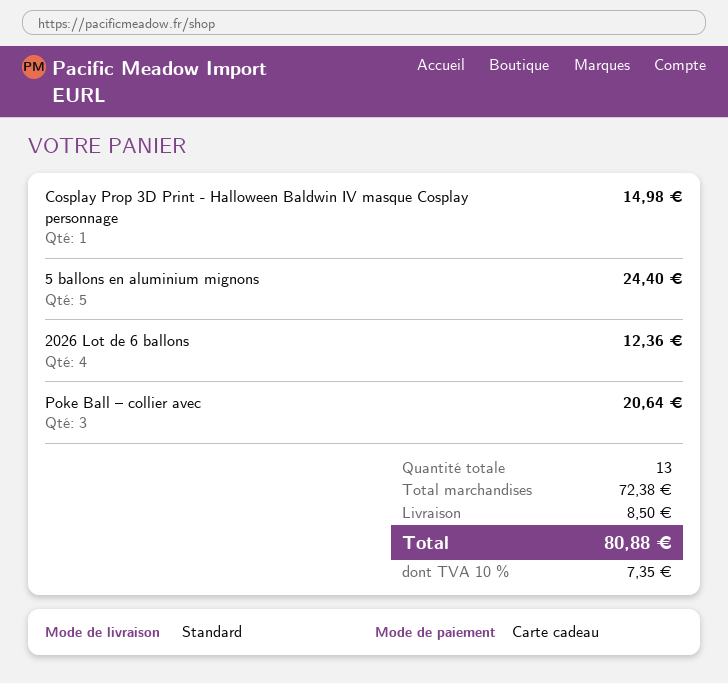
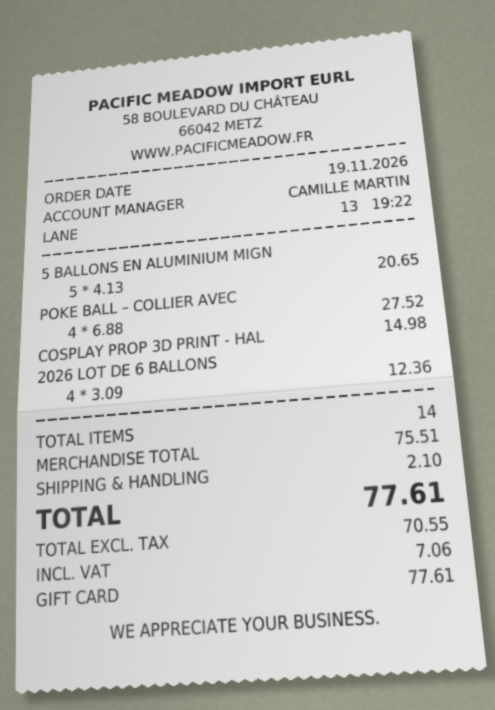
5 ballons en aluminium mignons: 5 for 24.40 -> 5 for 20.65
Poke Ball – collier avec: 3 for 20.64 -> 4 for 27.52
total quantity: 13 -> 14
subtotal: 72.38 -> 75.51
shipping: 8.50 -> 2.10
tax: 7.35 -> 7.06
total: 80.88 -> 77.61

